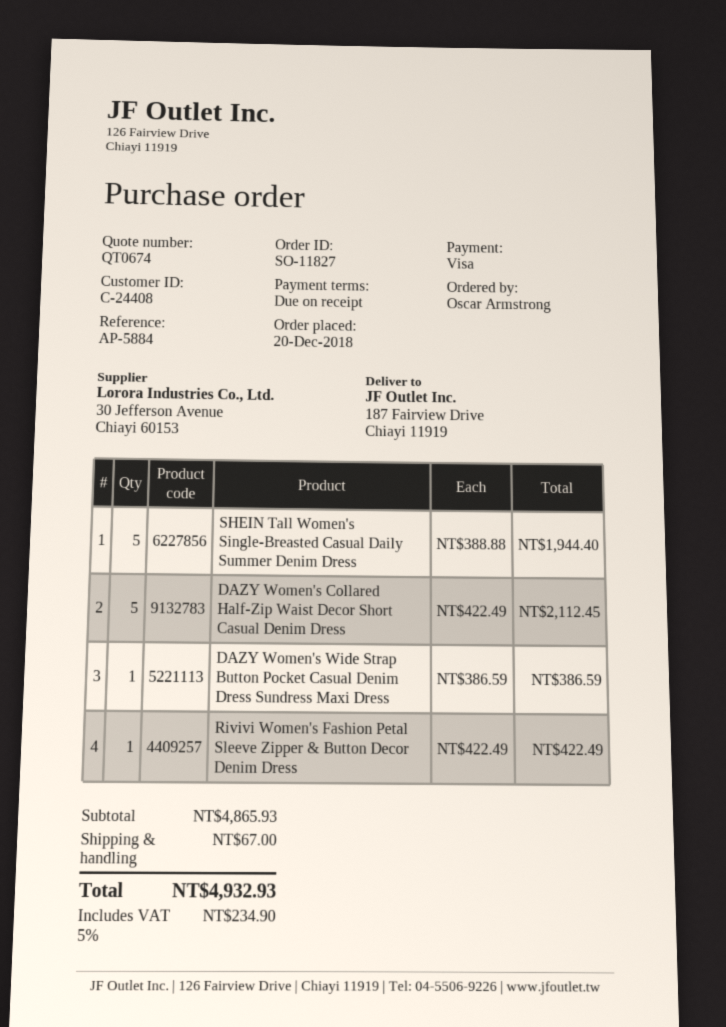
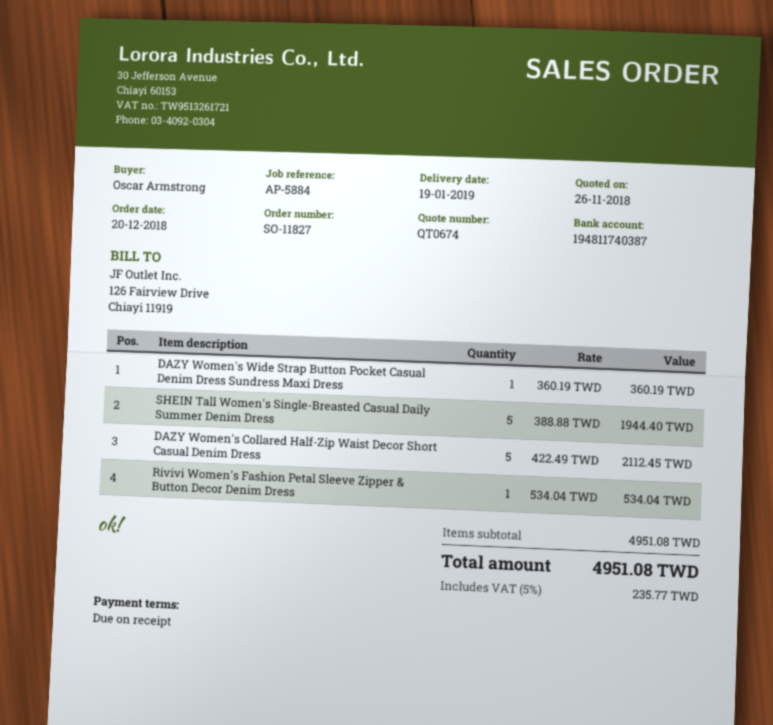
DAZY Women's Wide Strap Button Pocket Casual Denim Dress Sundress Maxi Dress: 1 x 386.59 = 386.59 -> 1 x 360.19 = 360.19
Rivivi Women's Fashion Petal Sleeve Zipper & Button Decor Denim Dress: 1 x 422.49 = 422.49 -> 1 x 534.04 = 534.04
subtotal: 4865.93 -> 4951.08
shipping: 67.00 -> none
tax: 5% = 234.90 -> 5% = 235.77
total: 4932.93 -> 4951.08

